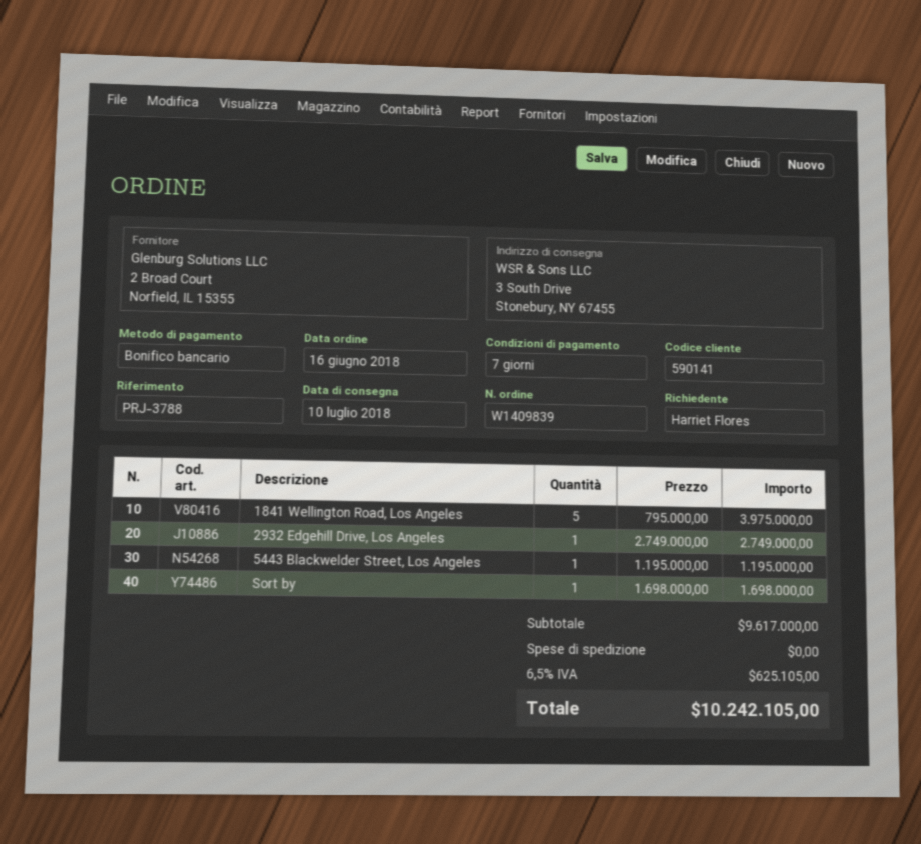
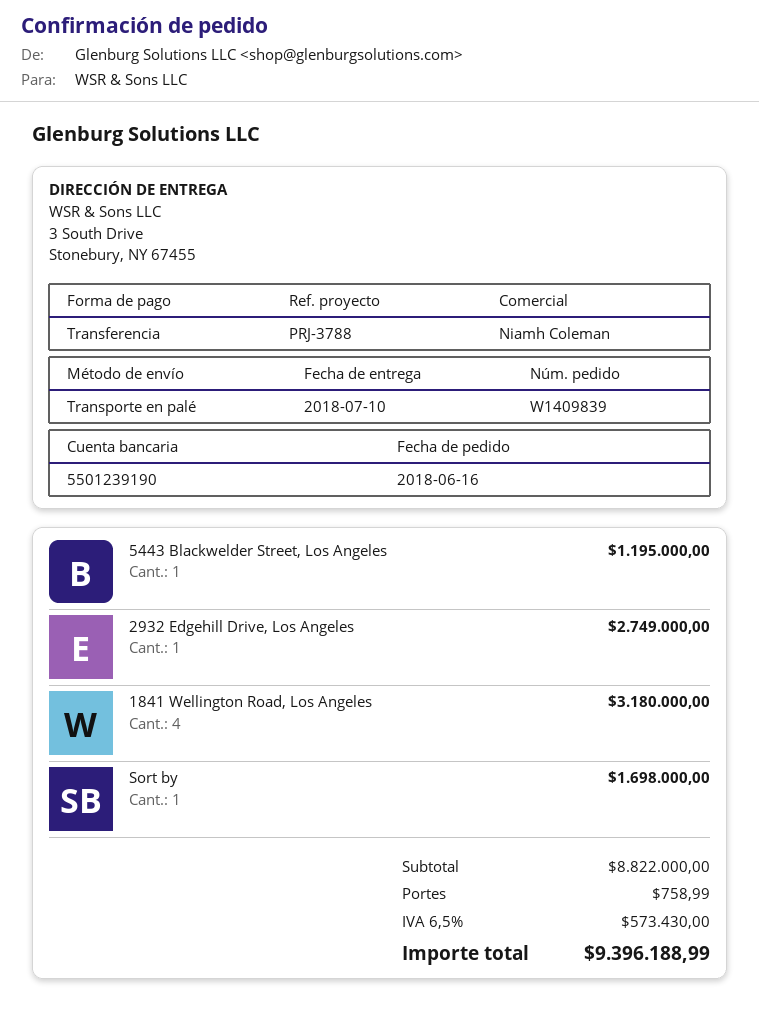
1841 Wellington Road, Los Angeles: 5 for 3975000.00 -> 4 for 3180000.00
subtotal: 9617000.00 -> 8822000.00
shipping: 0.00 -> 758.99
tax: 6.5% = 625105.00 -> 6.5% = 573430.00
total: 10242105.00 -> 9396188.99

